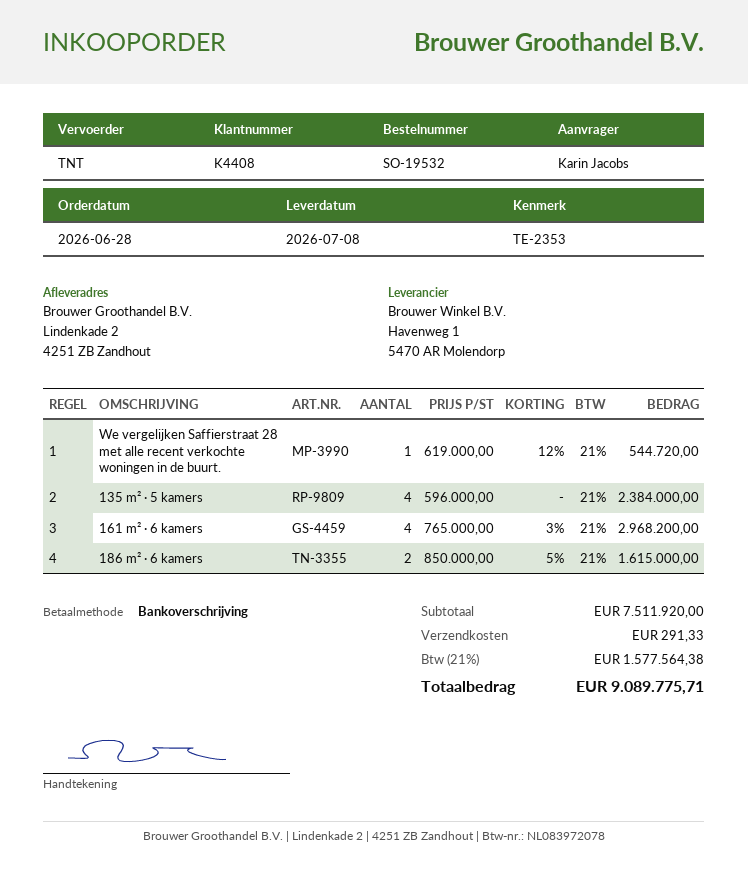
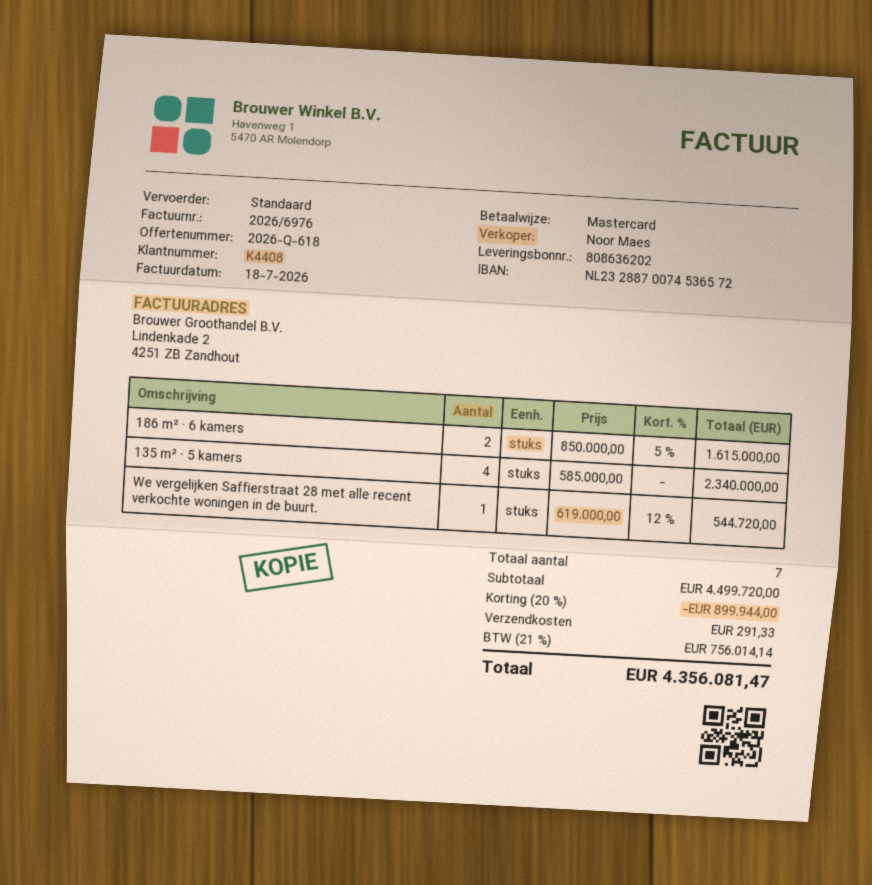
payment method: bank transfer -> Mastercard
shipping method: TNT -> standard
135 m² · 5 kamers: 4 x 596000.00 = 2384000.00 -> 4 x 585000.00 = 2340000.00
161 m² · 6 kamers: 4 x 765000.00 - 3% = 2968200.00 -> none
subtotal: 7511920.00 -> 4499720.00
discount: none -> 20% = 899944.00
tax: 21% = 1577564.38 -> 21% = 756014.14
total: 9089775.71 -> 4356081.47

